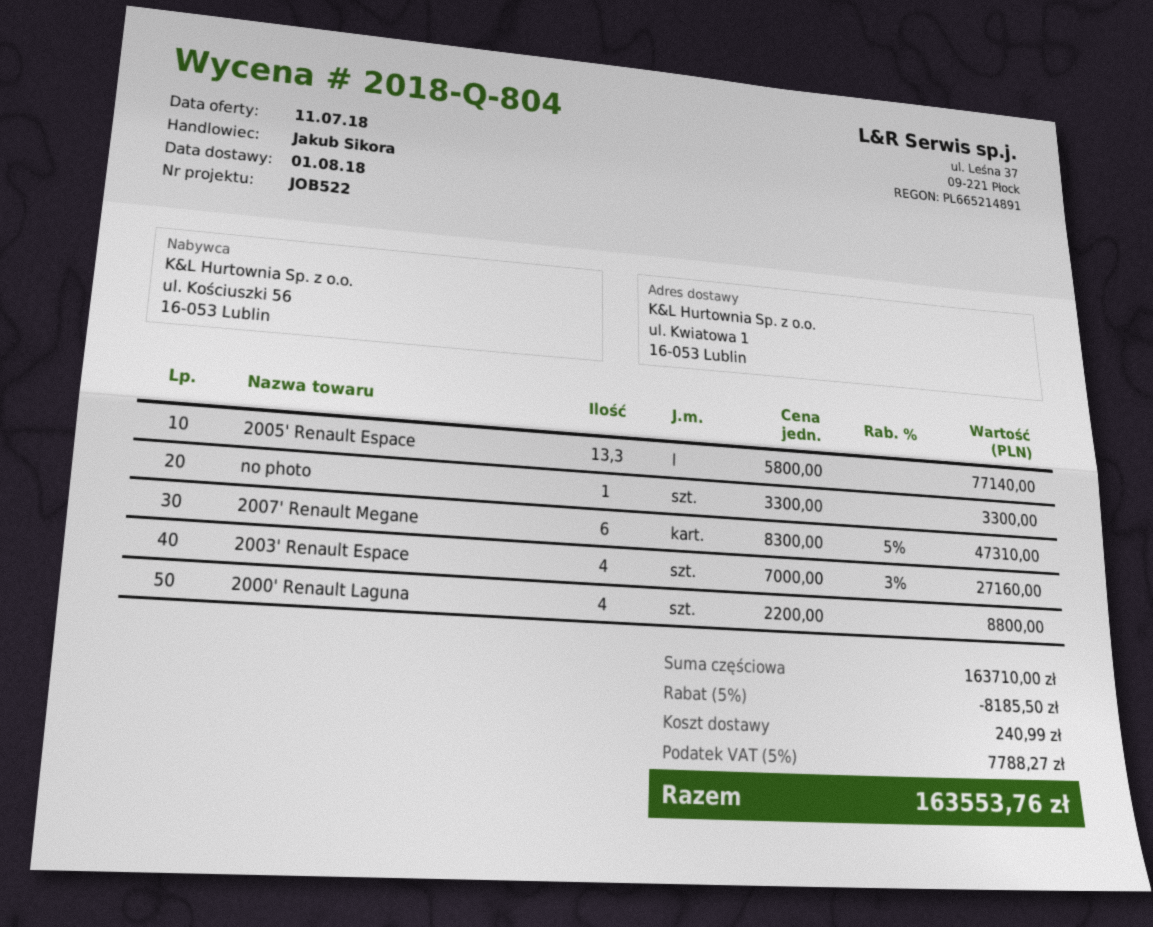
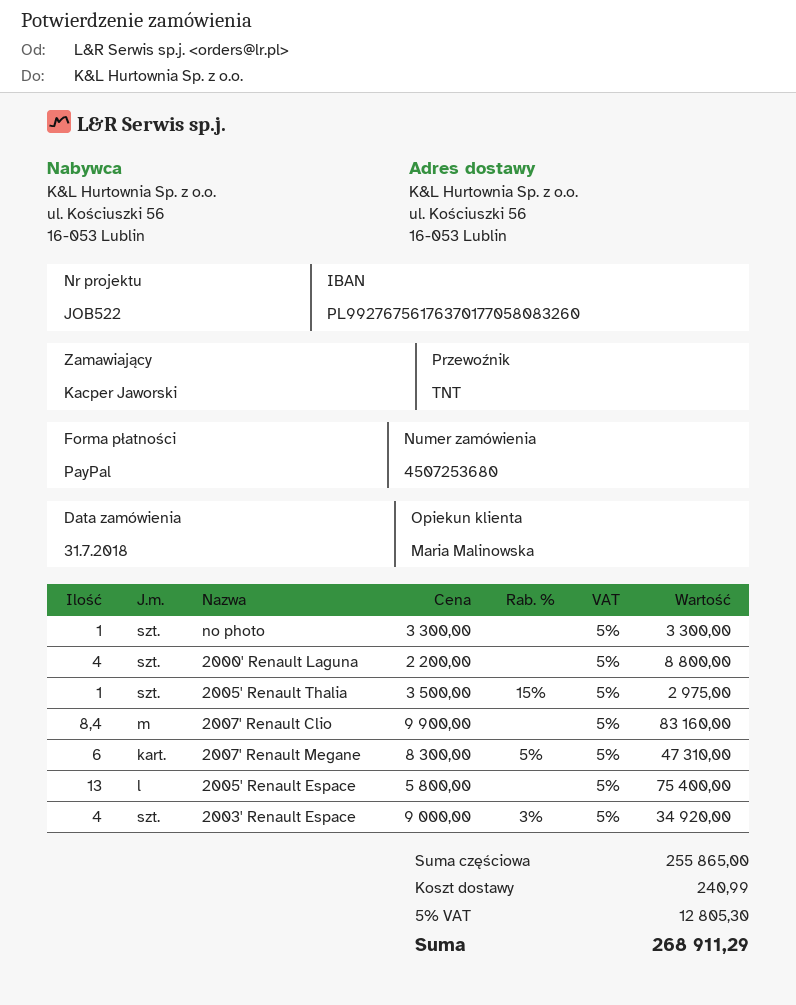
sales rep: Jakub Sikora -> Maria Malinowska
ship to: ul. Kwiatowa 1, 16-053 Lublin -> ul. Kościuszki 56, 16-053 Lublin
2005' Renault Espace: 13.3 x 5800.00 = 77140.00 -> 13 x 5800.00 = 75400.00
2003' Renault Espace: 4 x 7000.00 - 3% = 27160.00 -> 4 x 9000.00 - 3% = 34920.00
2005' Renault Thalia: none -> 1 x 3500.00 - 15% = 2975.00
2007' Renault Clio: none -> 8.4 x 9900.00 = 83160.00
subtotal: 163710.00 -> 255865.00
discount: 5% = 8185.50 -> none
tax: 5% = 7788.27 -> 5% = 12805.30
total: 163553.76 -> 268911.29

